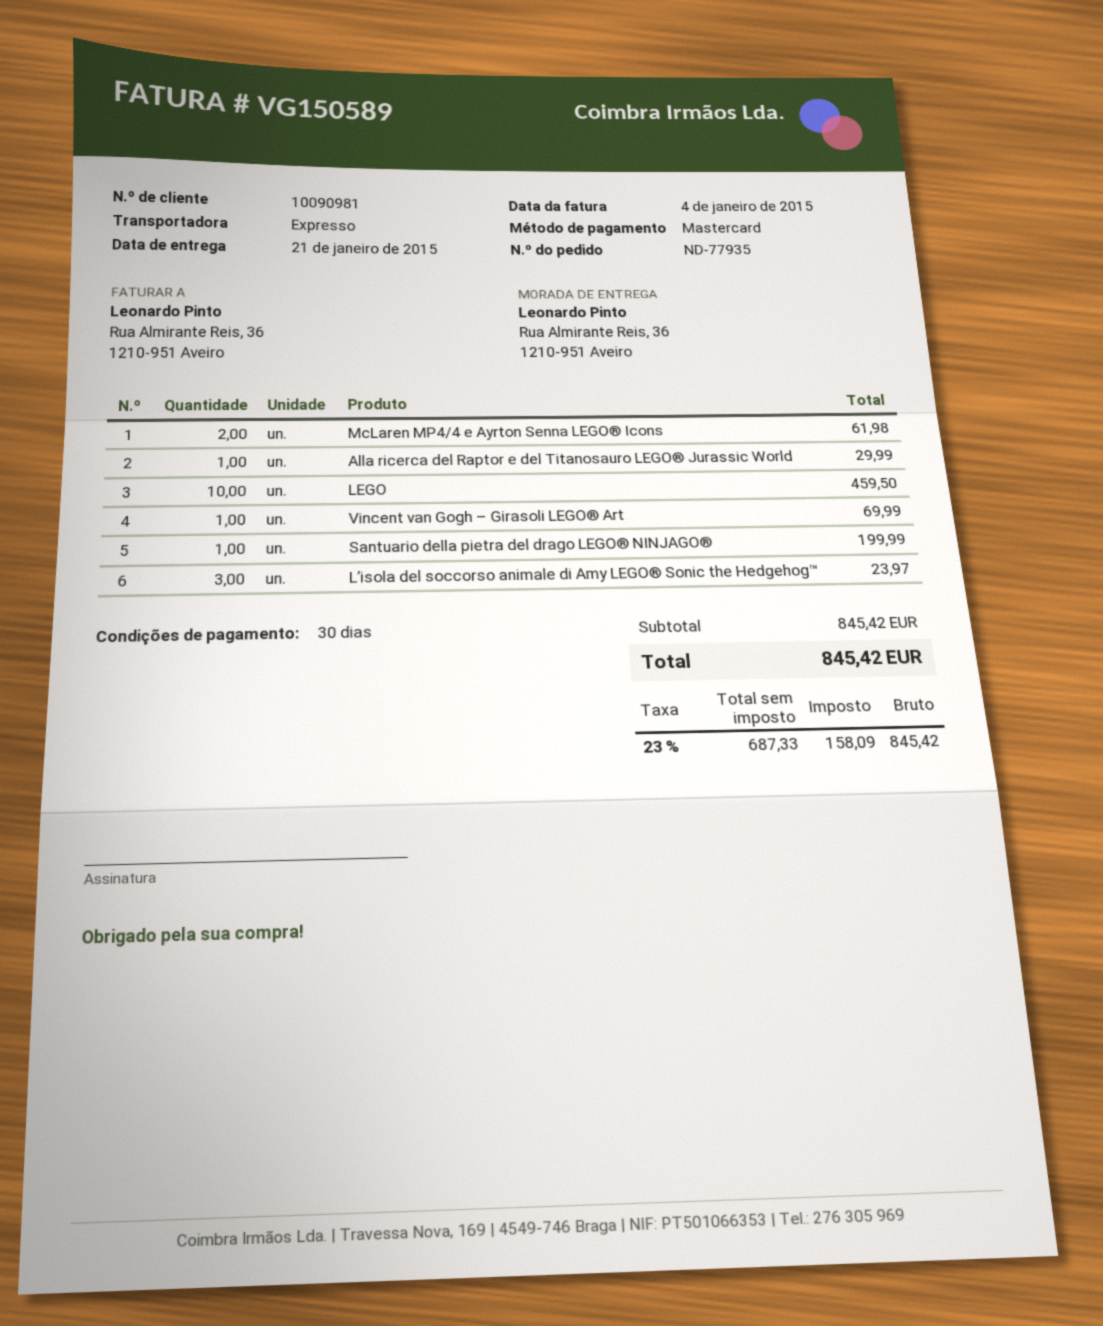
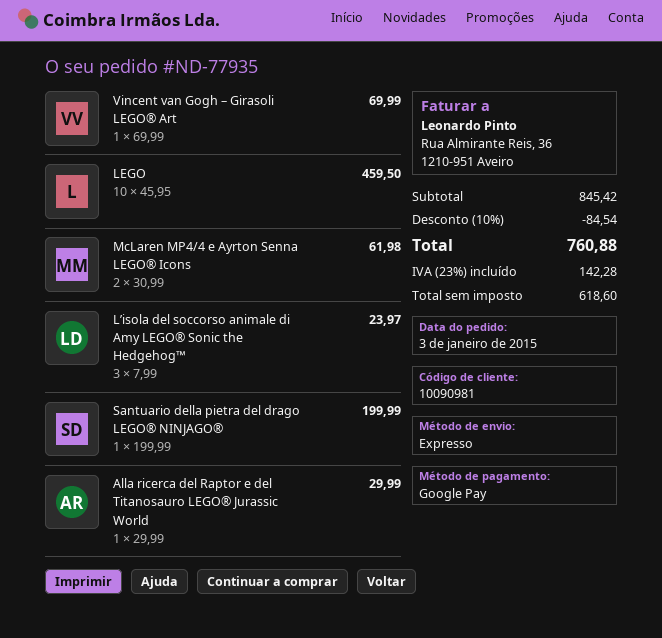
payment method: Mastercard -> Google Pay
discount: none -> 10% = 84.54
net: 687.33 -> 618.60
tax: 23% = 158.09 -> 23% = 142.28
total: 845.42 -> 760.88

